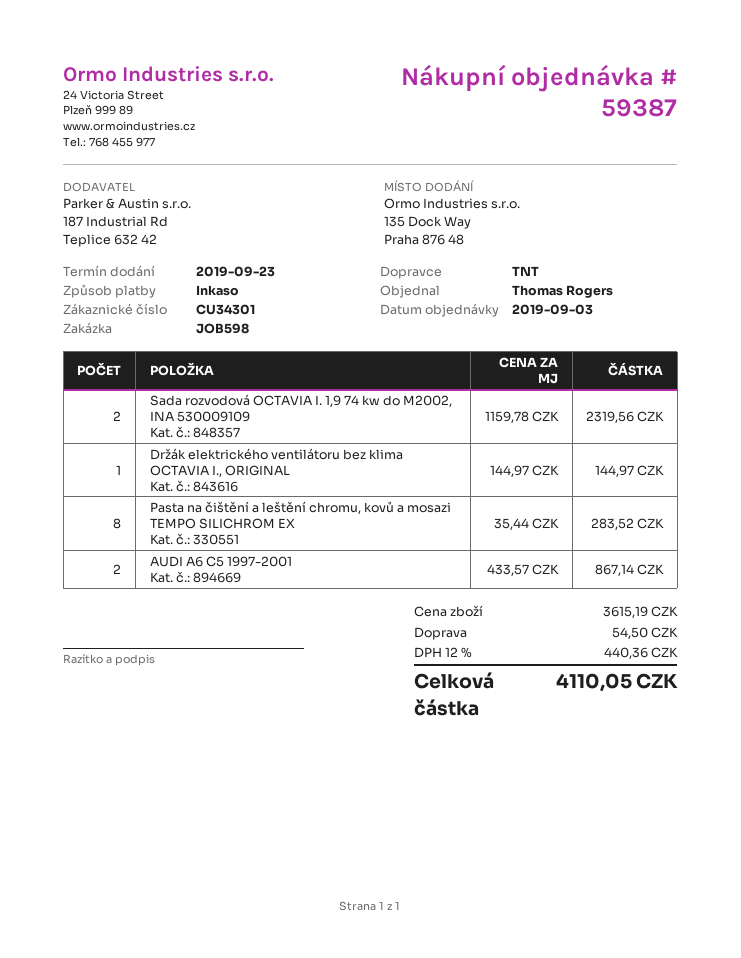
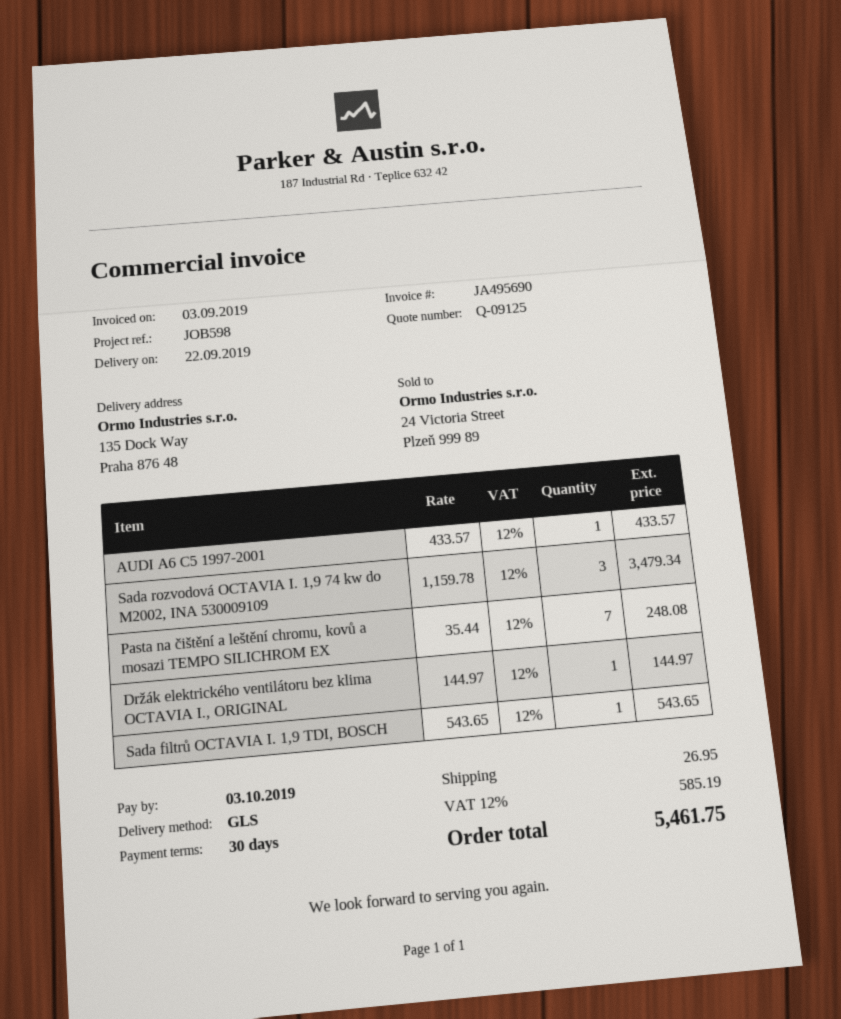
delivery date: 2019-09-23 -> 2019-09-22
shipping method: TNT -> GLS
Sada rozvodová OCTAVIA I. 1,9 74 kw do M2002, INA 530009109: 2 x 1159.78 = 2319.56 -> 3 x 1159.78 = 3479.34
Pasta na čištění a leštění chromu, kovů a mosazi TEMPO SILICHROM EX: 8 x 35.44 = 283.52 -> 7 x 35.44 = 248.08
AUDI A6 C5 1997-2001: 2 x 433.57 = 867.14 -> 1 x 433.57 = 433.57
Sada filtrů OCTAVIA I. 1,9 TDI, BOSCH: none -> 1 x 543.65 = 543.65
shipping: 54.50 -> 26.95
tax: 12% = 440.36 -> 12% = 585.19
total: 4110.05 -> 5461.75

